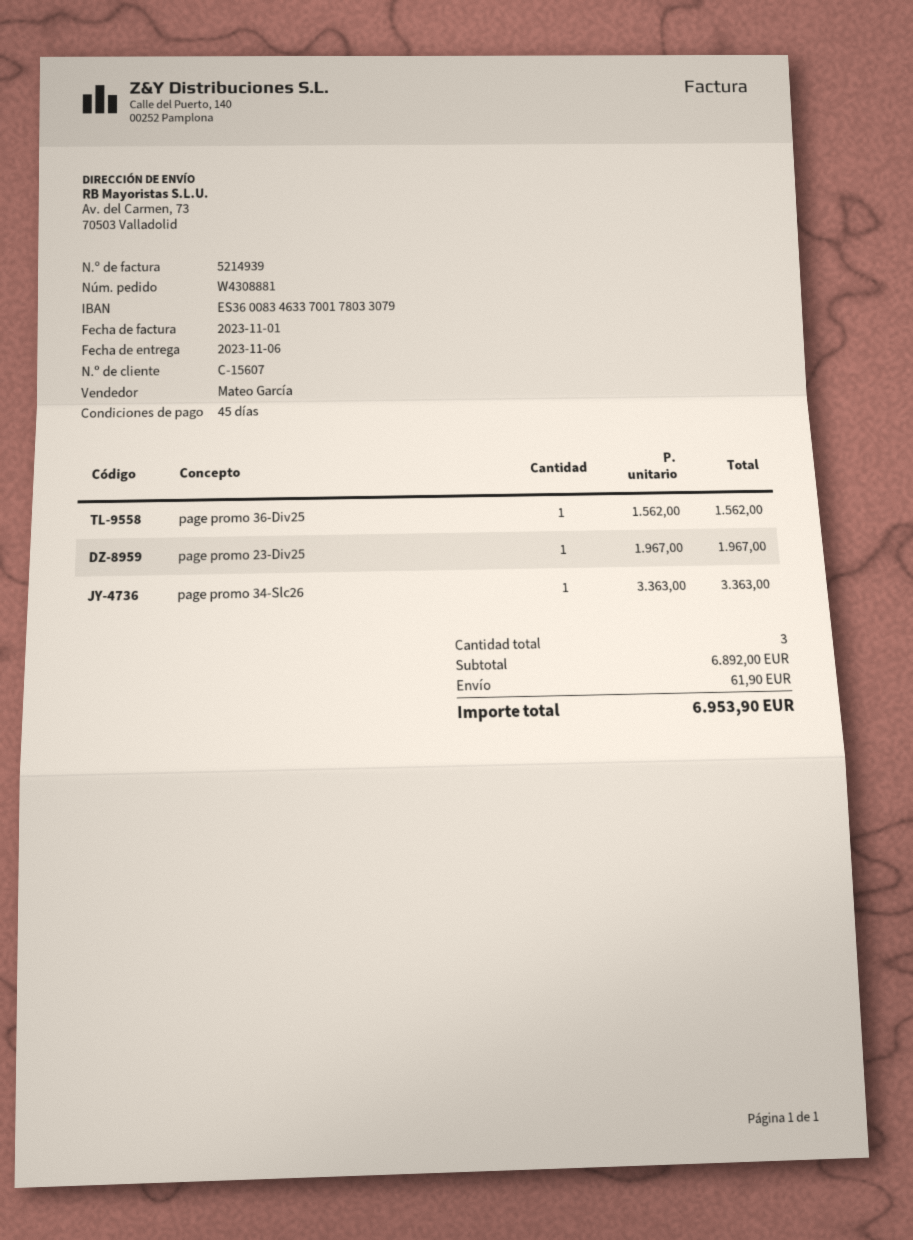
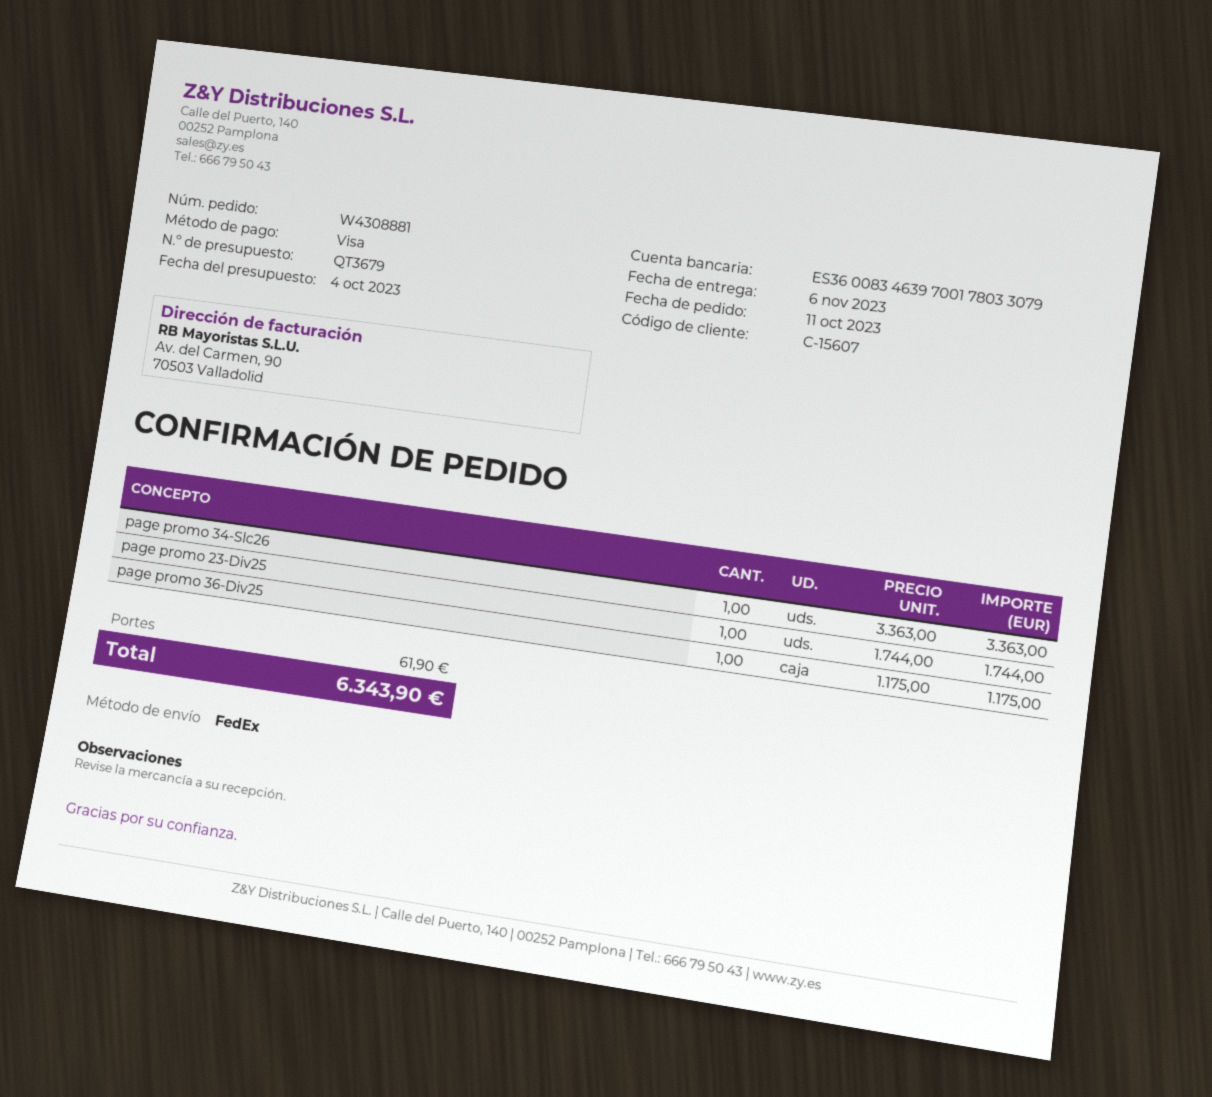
bank account: ES3600834633700178033079 -> ES3600834639700178033079
page promo 36-Div25: 1 x 1562.00 = 1562.00 -> 1 x 1175.00 = 1175.00
page promo 23-Div25: 1 x 1967.00 = 1967.00 -> 1 x 1744.00 = 1744.00
total: 6953.90 -> 6343.90

